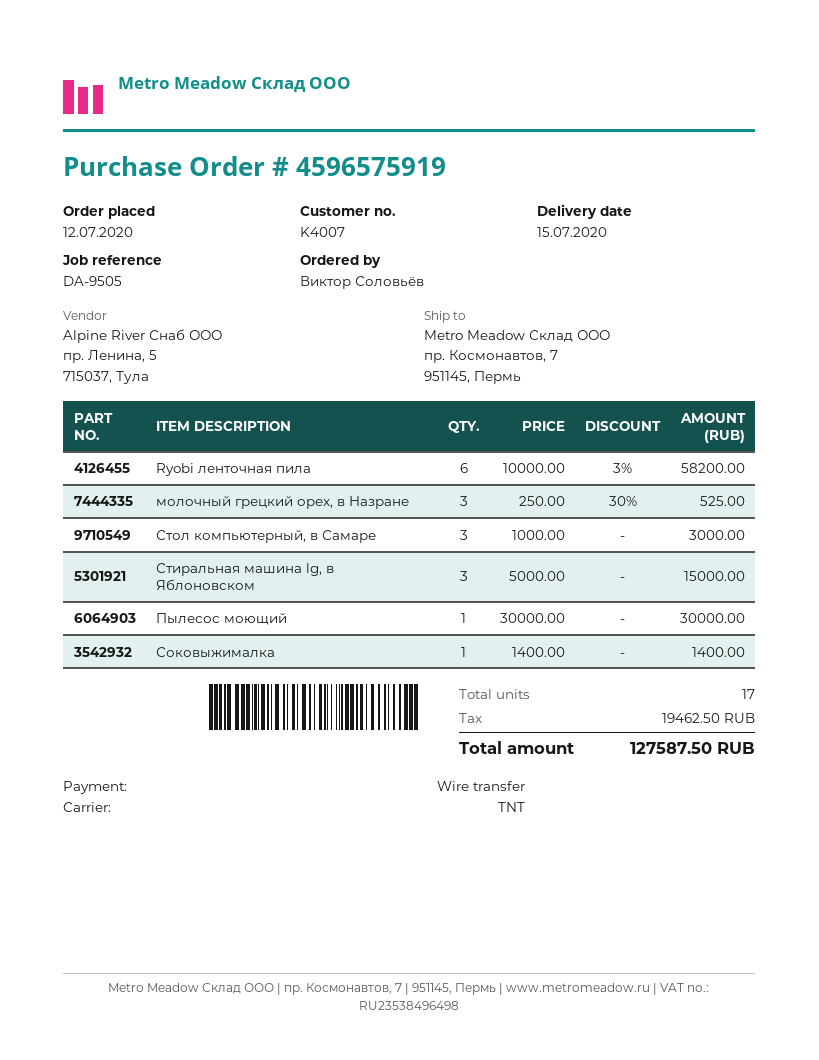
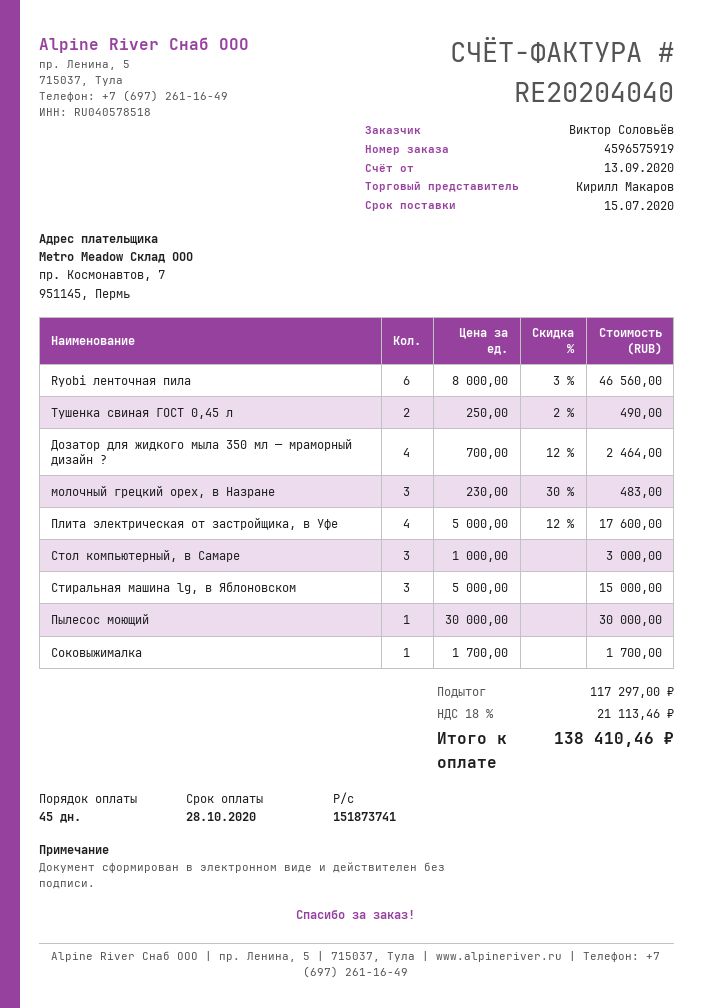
Ryobi ленточная пила: 6 x 10000.00 - 3% = 58200.00 -> 6 x 8000.00 - 3% = 46560.00
молочный грецкий орех, в Назране: 3 x 250.00 - 30% = 525.00 -> 3 x 230.00 - 30% = 483.00
Соковыжималка: 1 x 1400.00 = 1400.00 -> 1 x 1700.00 = 1700.00
Тушенка свиная ГОСТ 0,45 л: none -> 2 x 250.00 - 2% = 490.00
Дозатор для жидкого мыла 350 мл — мраморный дизайн ?: none -> 4 x 700.00 - 12% = 2464.00
Плита электрическая от застройщика, в Уфе: none -> 4 x 5000.00 - 12% = 17600.00
tax: 19462.50 -> 21113.46
total: 127587.50 -> 138410.46

